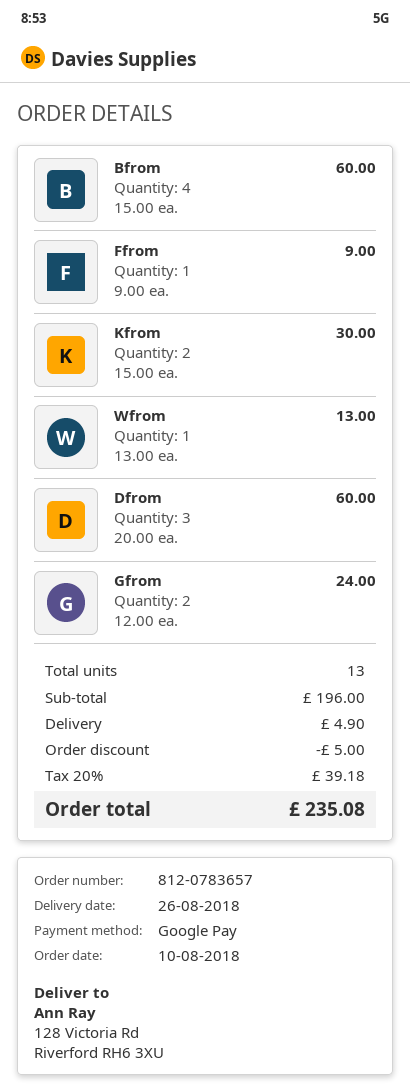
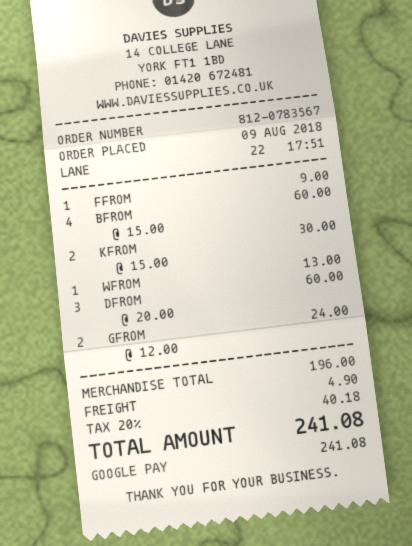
order number: 812-0783657 -> 812-0783567
order date: 2018-08-10 -> 2018-08-09
discount: 5.00 -> none
tax: 20% = 39.18 -> 20% = 40.18
total: 235.08 -> 241.08

